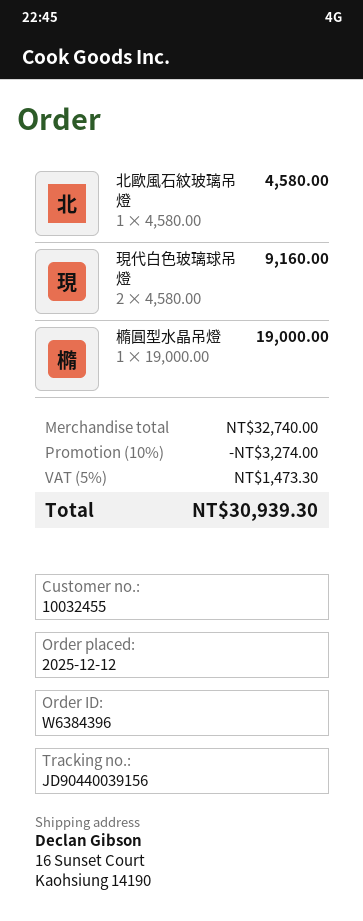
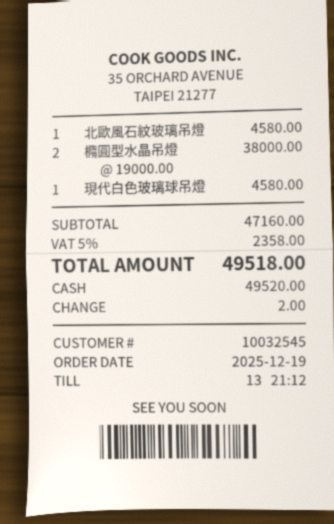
order date: 2025-12-12 -> 2025-12-19
customer number: 10032455 -> 10032545
現代白色玻璃球吊燈: 2 x 4580.00 = 9160.00 -> 1 x 4580.00 = 4580.00
橢圓型水晶吊燈: 1 x 19000.00 = 19000.00 -> 2 x 19000.00 = 38000.00
subtotal: 32740.00 -> 47160.00
discount: 10% = 3274.00 -> none
tax: 5% = 1473.30 -> 5% = 2358.00
total: 30939.30 -> 49518.00

